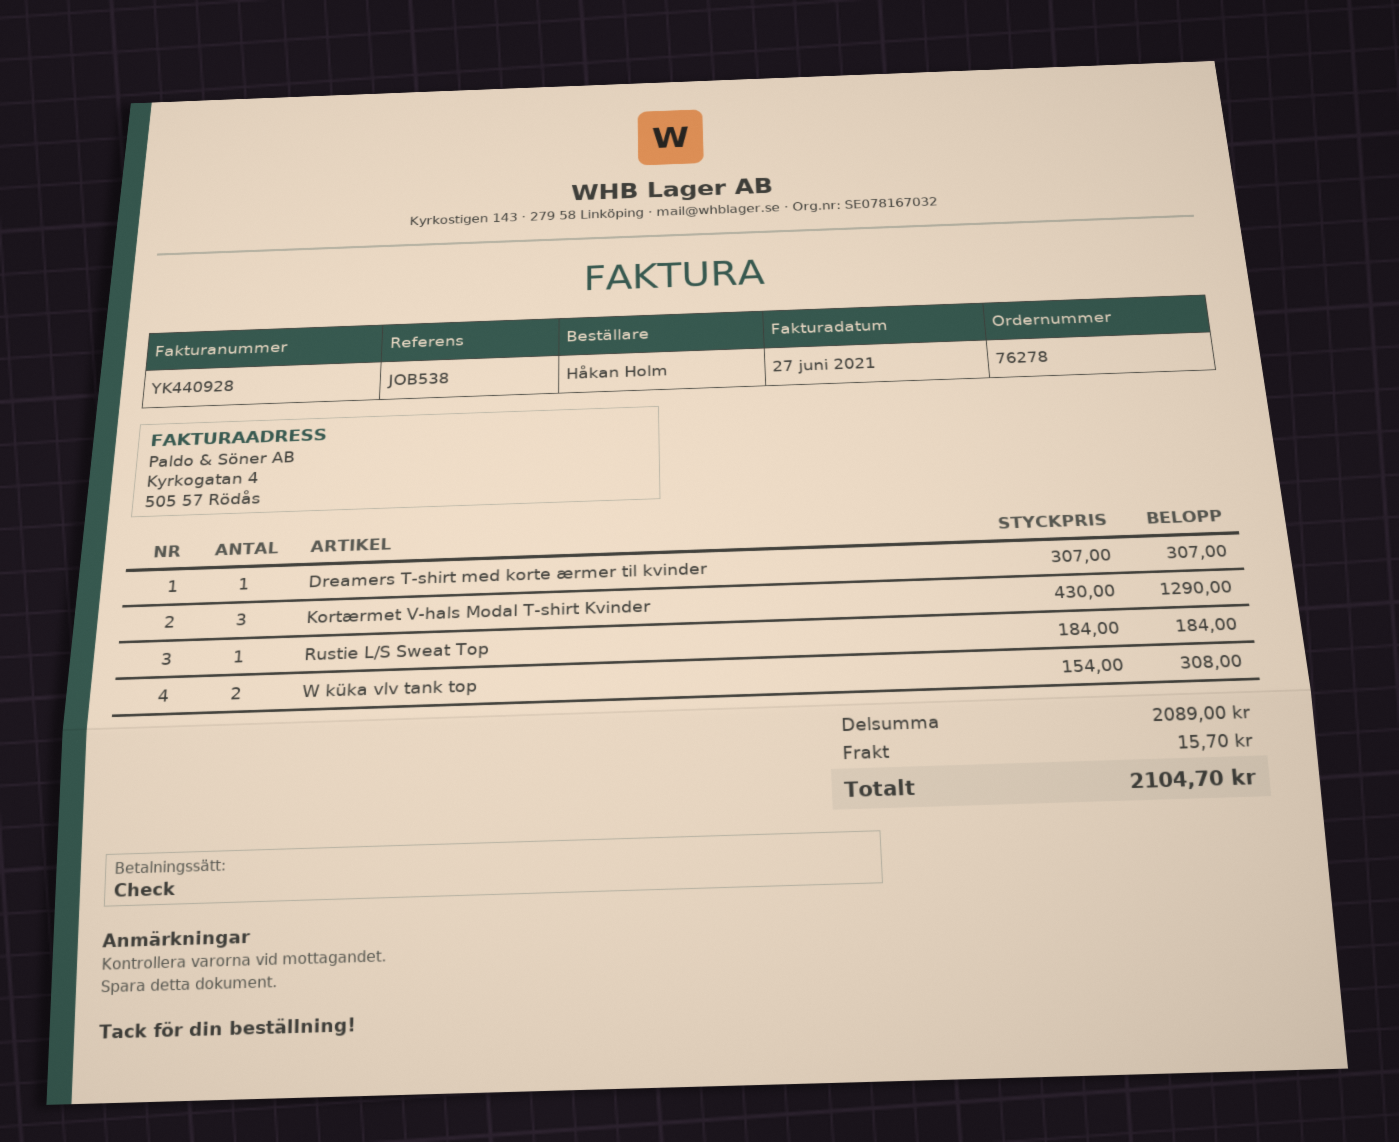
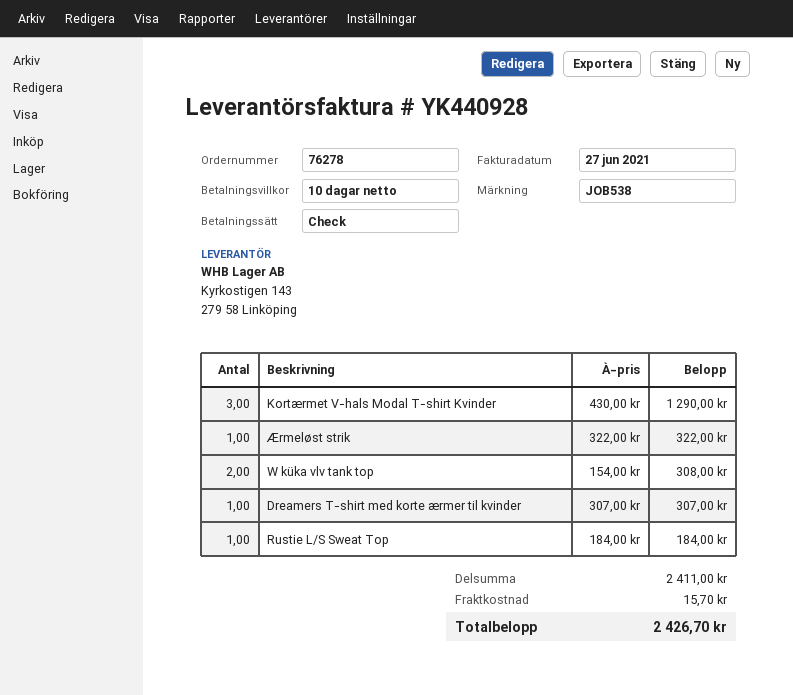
Ærmeløst strik: none -> 1 x 322.00 = 322.00
subtotal: 2089.00 -> 2411.00
total: 2104.70 -> 2426.70

